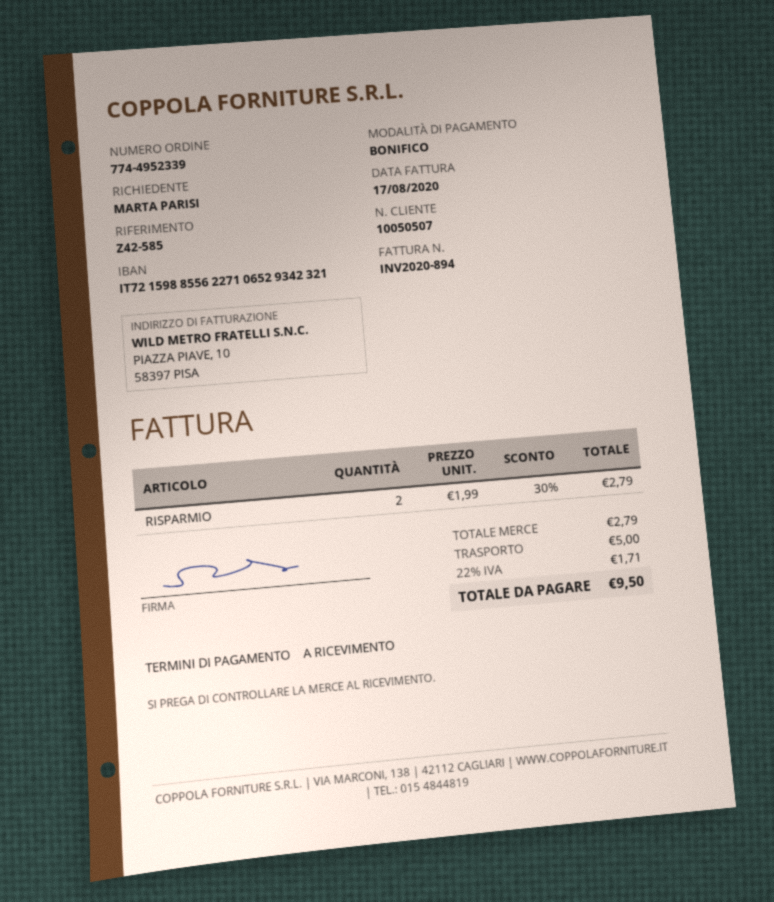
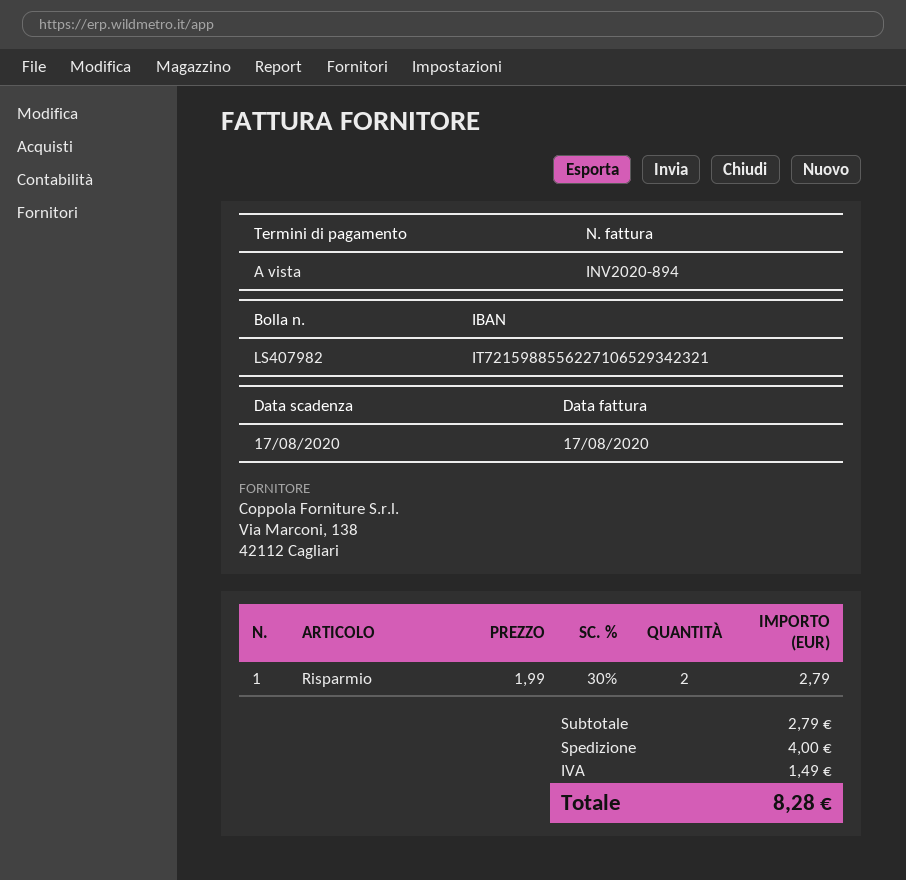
shipping: 5.00 -> 4.00
tax: 1.71 -> 1.49
total: 9.50 -> 8.28

